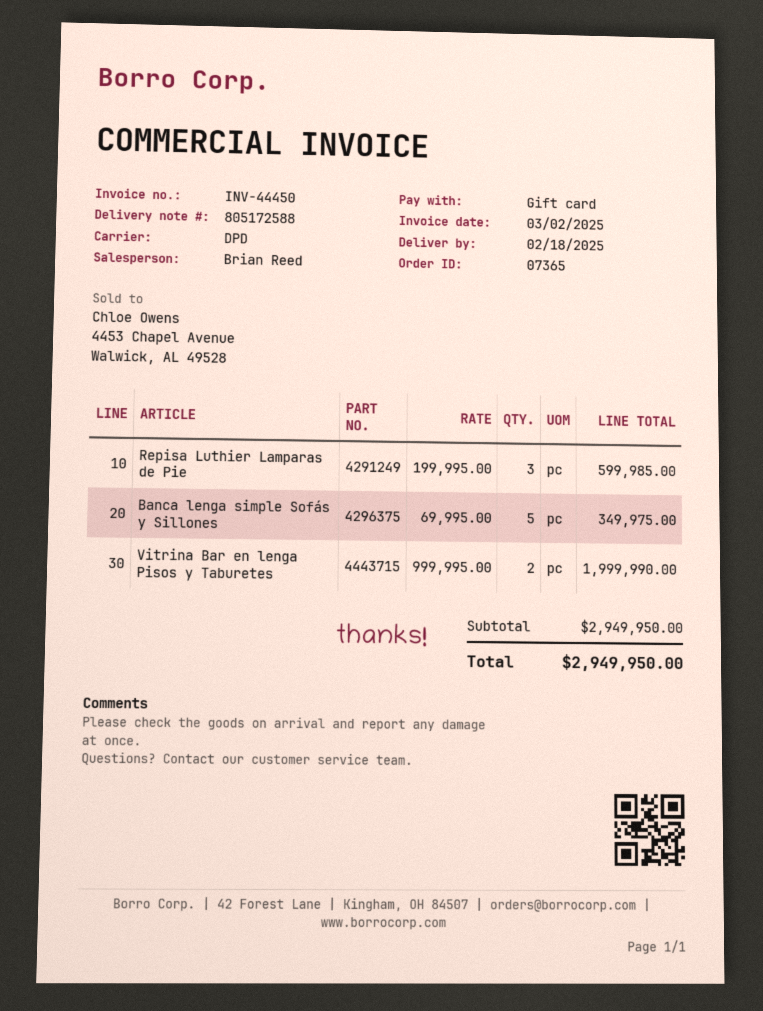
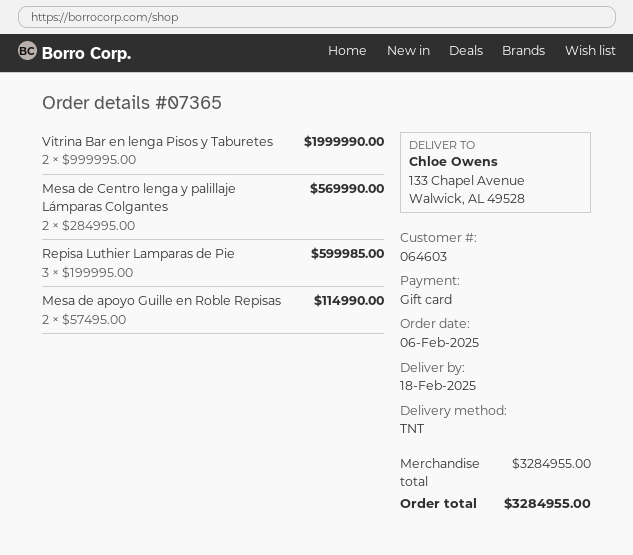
shipping method: DPD -> TNT
Banca lenga simple Sofás y Sillones: 5 x 69995.00 = 349975.00 -> none
Mesa de Centro lenga y palillaje Lámparas Colgantes: none -> 2 x 284995.00 = 569990.00
Mesa de apoyo Guille en Roble Repisas: none -> 2 x 57495.00 = 114990.00
subtotal: 2949950.00 -> 3284955.00
total: 2949950.00 -> 3284955.00

